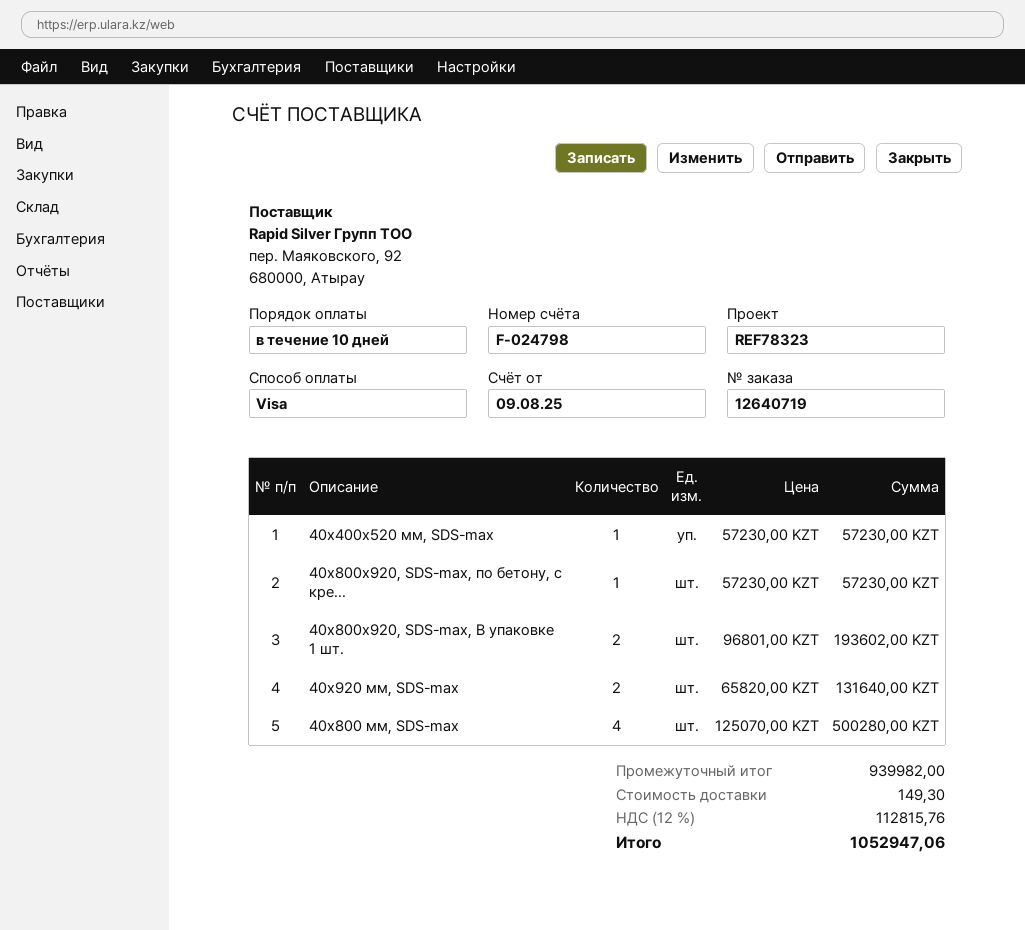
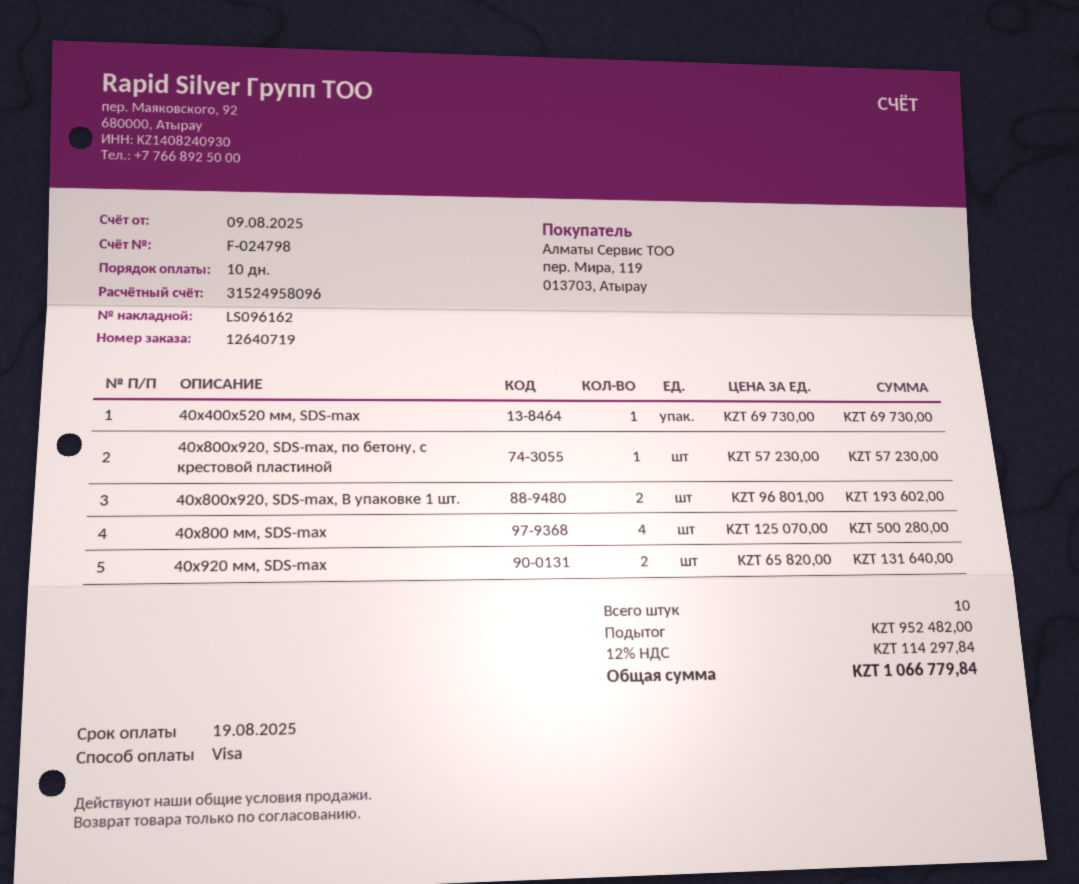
40x400x520 мм, SDS-max: 1 x 57230.00 = 57230.00 -> 1 x 69730.00 = 69730.00
subtotal: 939982.00 -> 952482.00
shipping: 149.30 -> none
tax: 12% = 112815.76 -> 12% = 114297.84
total: 1052947.06 -> 1066779.84

